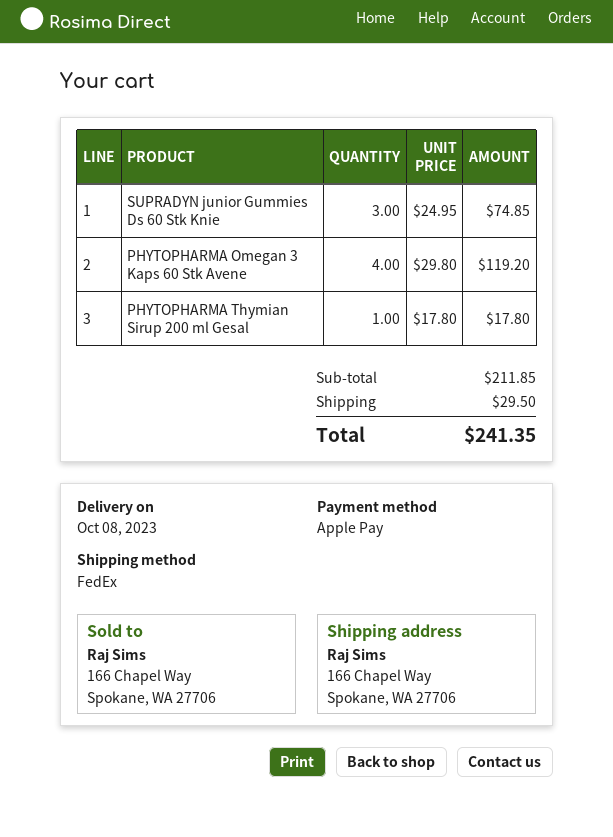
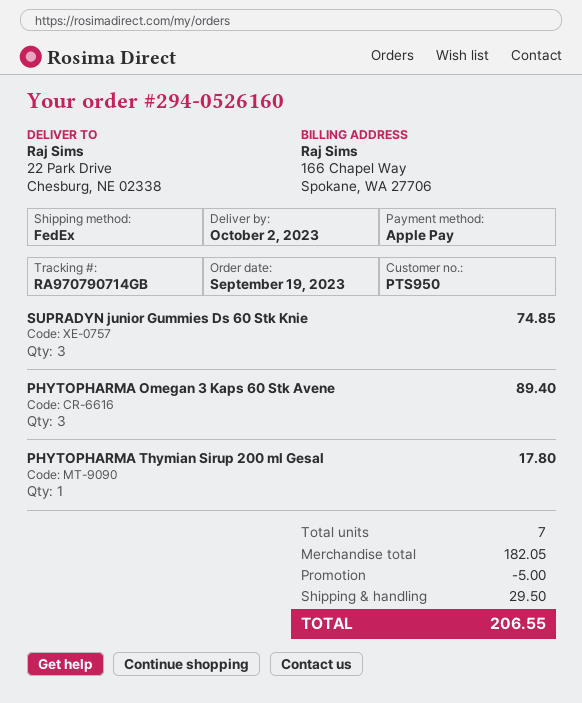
delivery date: 2023-10-08 -> 2023-10-02
ship to: 166 Chapel Way, Spokane, WA 27706 -> 22 Park Drive, Chesburg, NE 02338
PHYTOPHARMA Omegan 3 Kaps 60 Stk Avene: 4 for 119.20 -> 3 for 89.40
subtotal: 211.85 -> 182.05
discount: none -> 5.00
total: 241.35 -> 206.55

